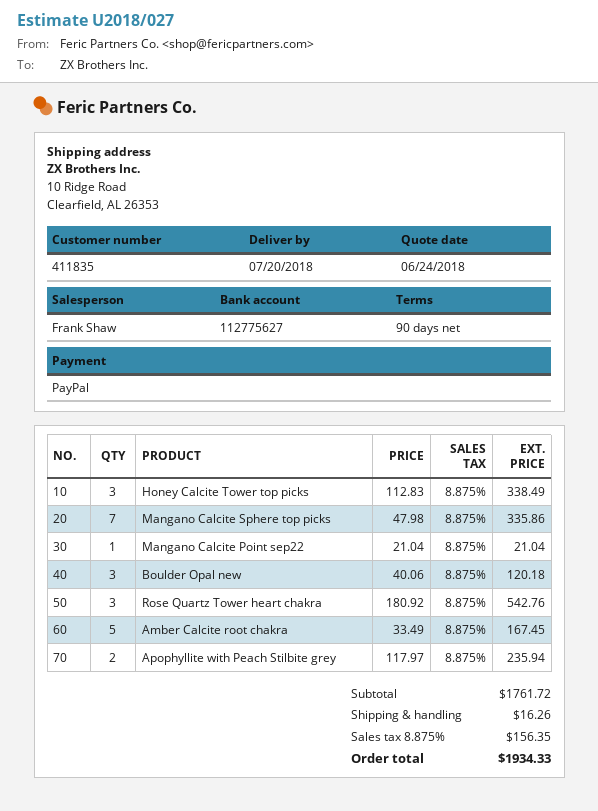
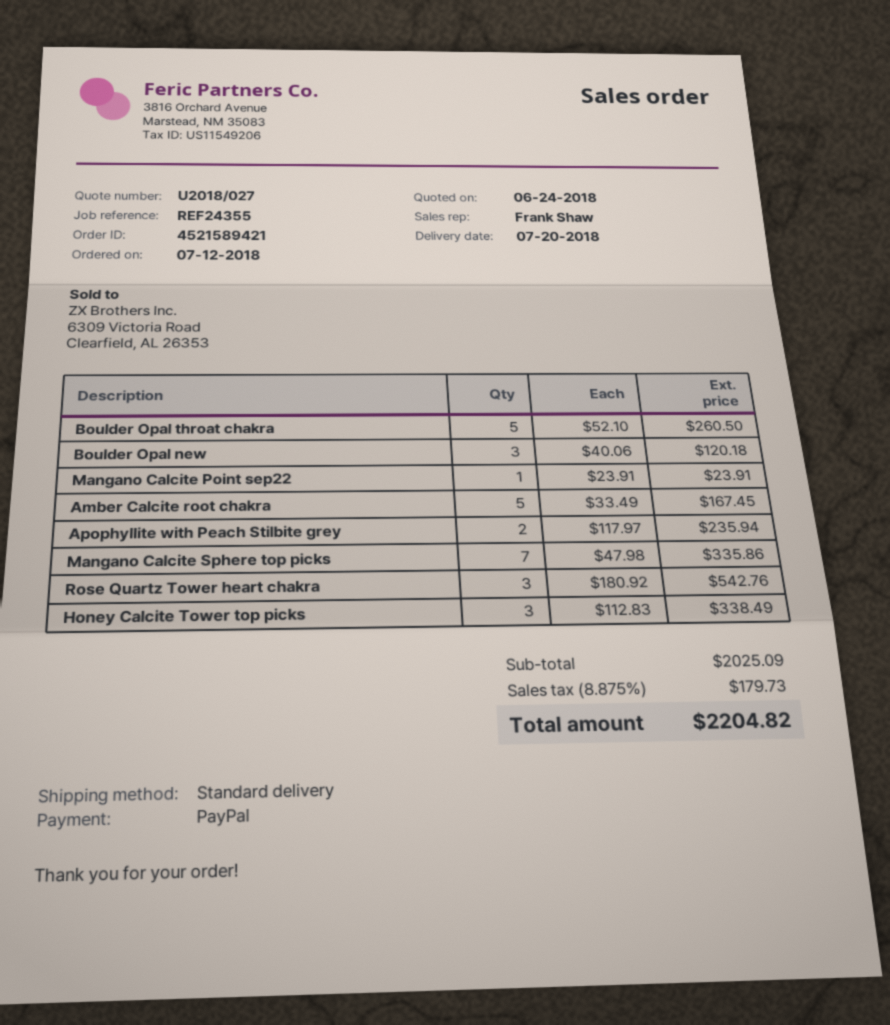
Mangano Calcite Point sep22: 1 x 21.04 = 21.04 -> 1 x 23.91 = 23.91
Boulder Opal throat chakra: none -> 5 x 52.10 = 260.50
subtotal: 1761.72 -> 2025.09
shipping: 16.26 -> none
tax: 8.875% = 156.35 -> 8.875% = 179.73
total: 1934.33 -> 2204.82

